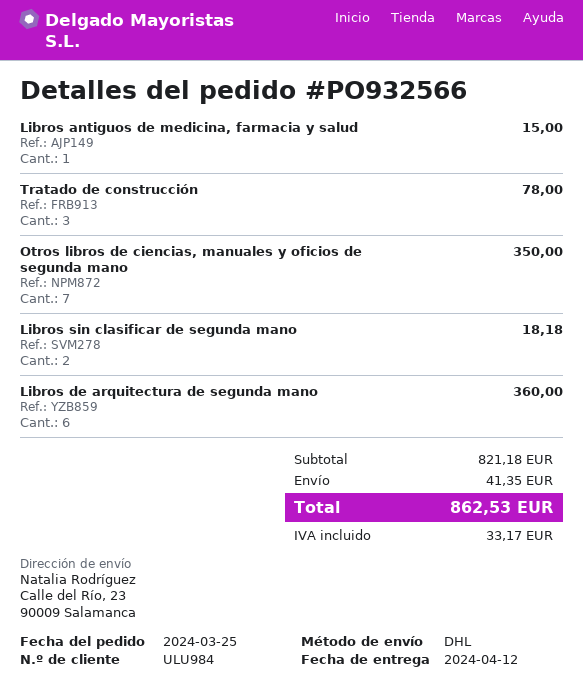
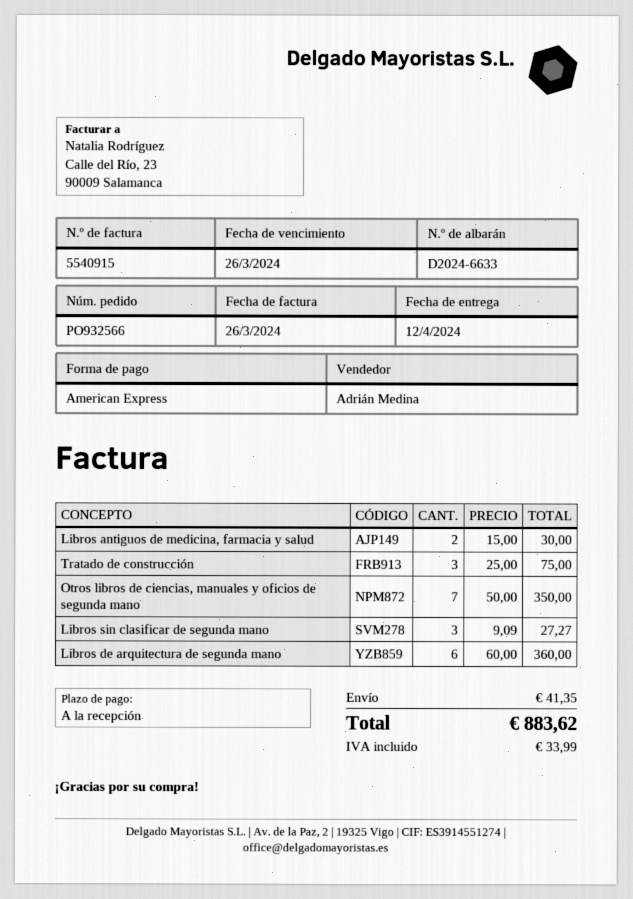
Libros antiguos de medicina, farmacia y salud: 1 for 15.00 -> 2 for 30.00
Tratado de construcción: 3 for 78.00 -> 3 for 75.00
Libros sin clasificar de segunda mano: 2 for 18.18 -> 3 for 27.27
tax: 33.17 -> 33.99
total: 862.53 -> 883.62

